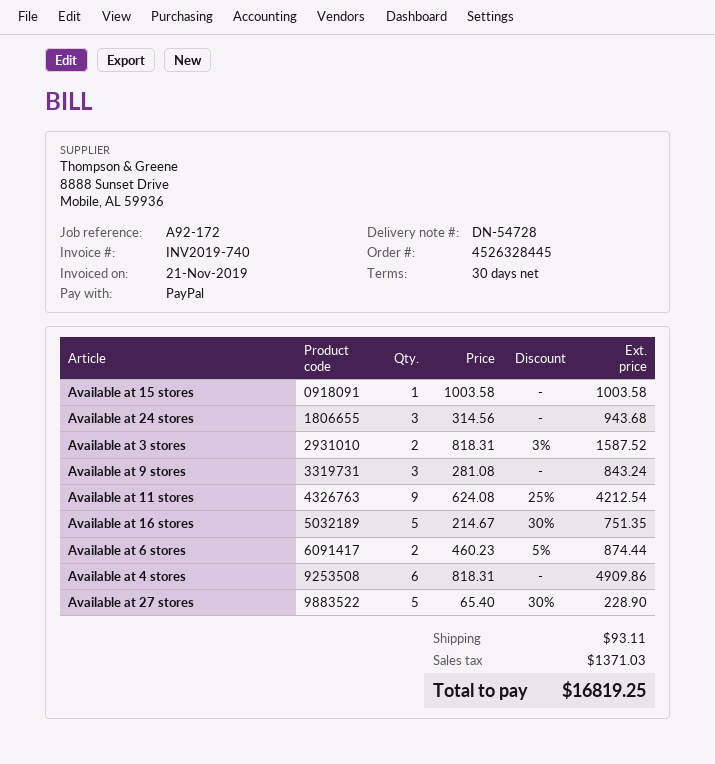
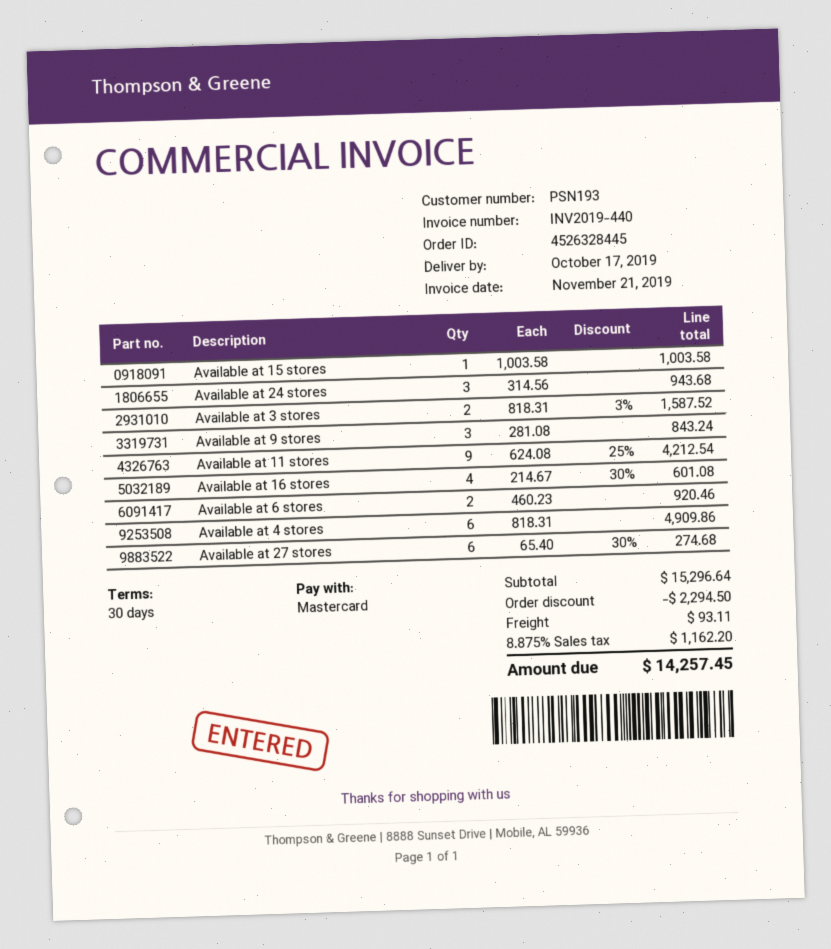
invoice number: INV2019-740 -> INV2019-440
payment method: PayPal -> Mastercard
Available at 16 stores: 5 x 214.67 - 30% = 751.35 -> 4 x 214.67 - 30% = 601.08
Available at 6 stores: 2 x 460.23 - 5% = 874.44 -> 2 x 460.23 = 920.46
Available at 27 stores: 5 x 65.40 - 30% = 228.90 -> 6 x 65.40 - 30% = 274.68
discount: none -> 2294.50
tax: 1371.03 -> 1162.20
total: 16819.25 -> 14257.45

